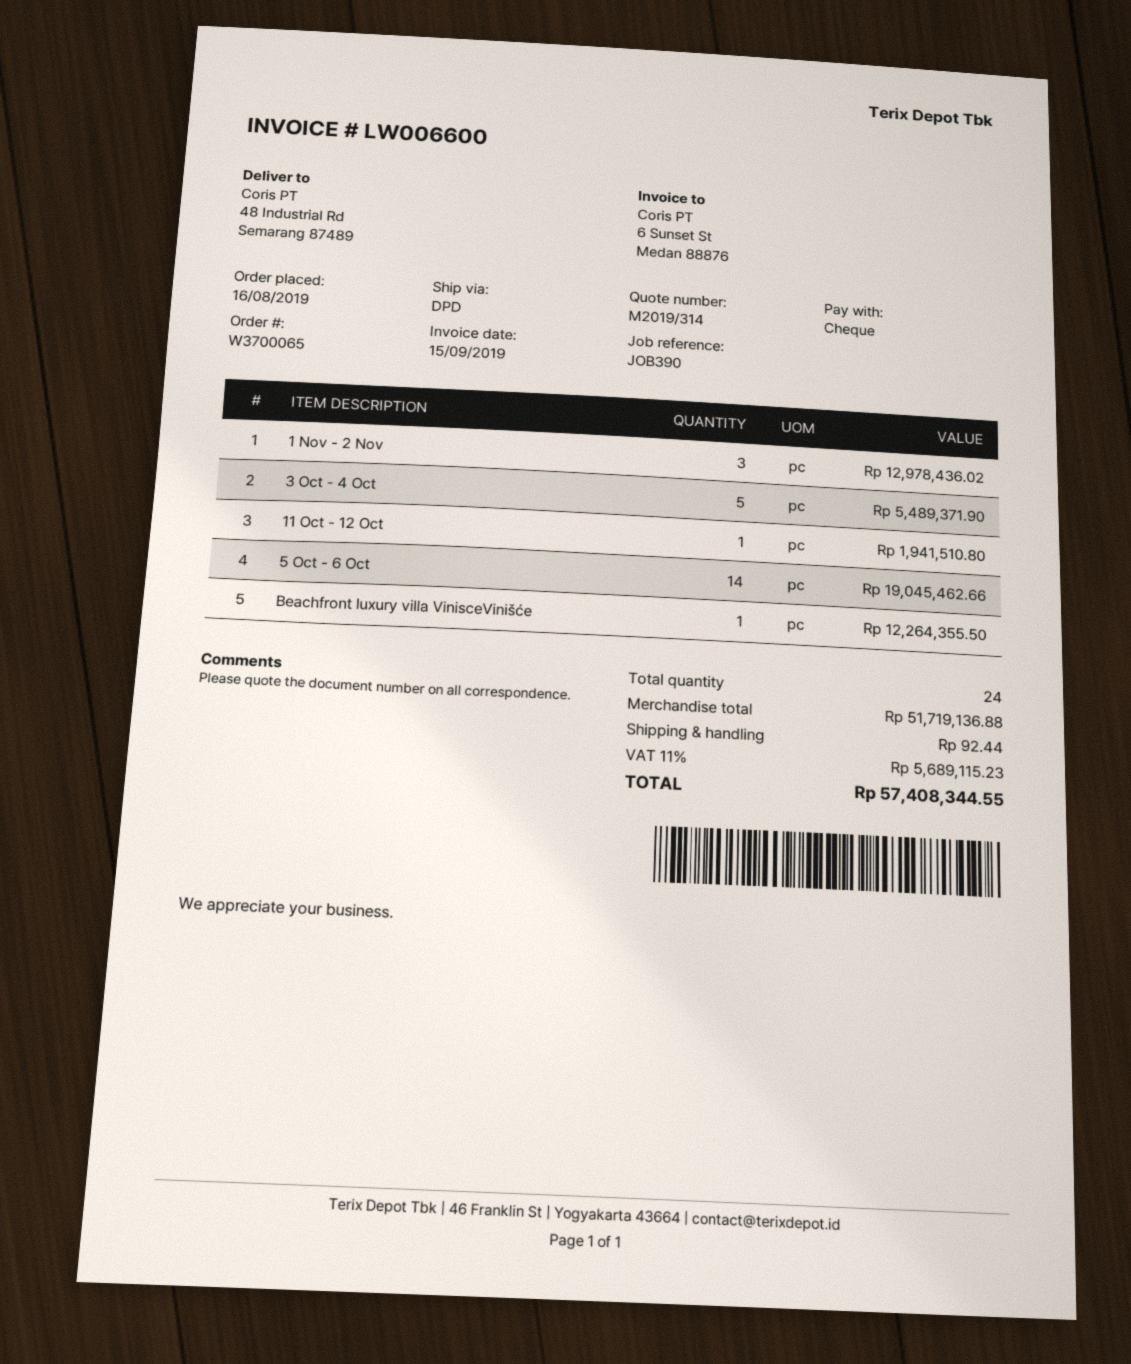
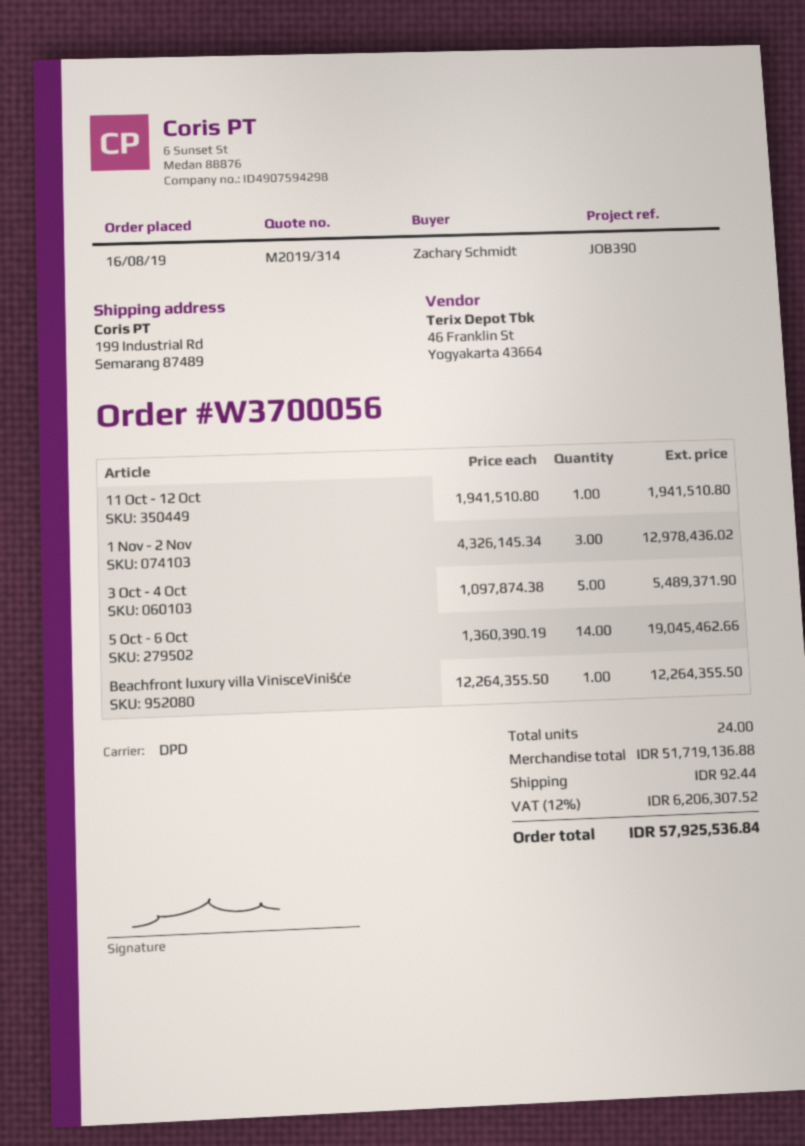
order number: W3700065 -> W3700056
ship to: 48 Industrial Rd, Semarang 87489 -> 199 Industrial Rd, Semarang 87489
tax: 11% = 5689115.23 -> 12% = 6206307.52
total: 57408344.55 -> 57925536.84

